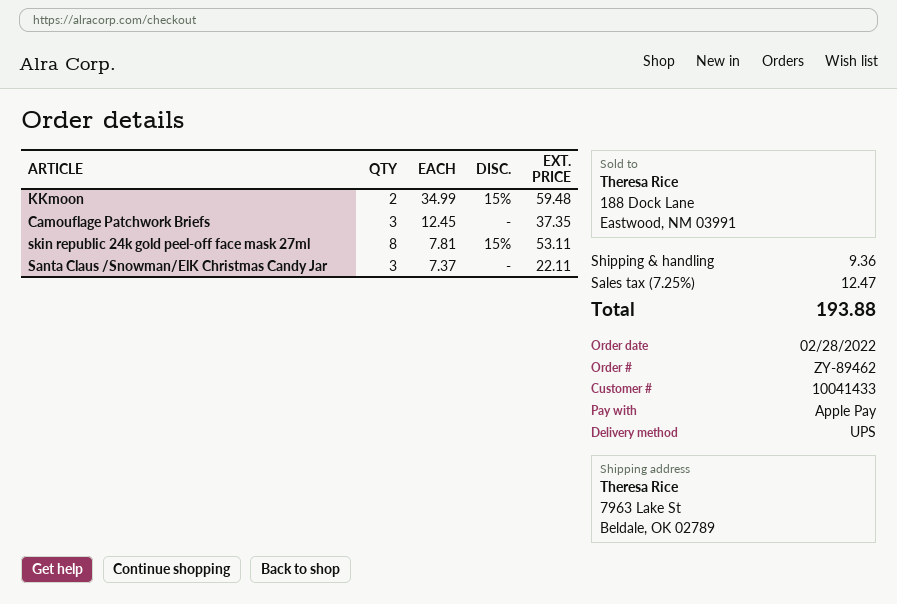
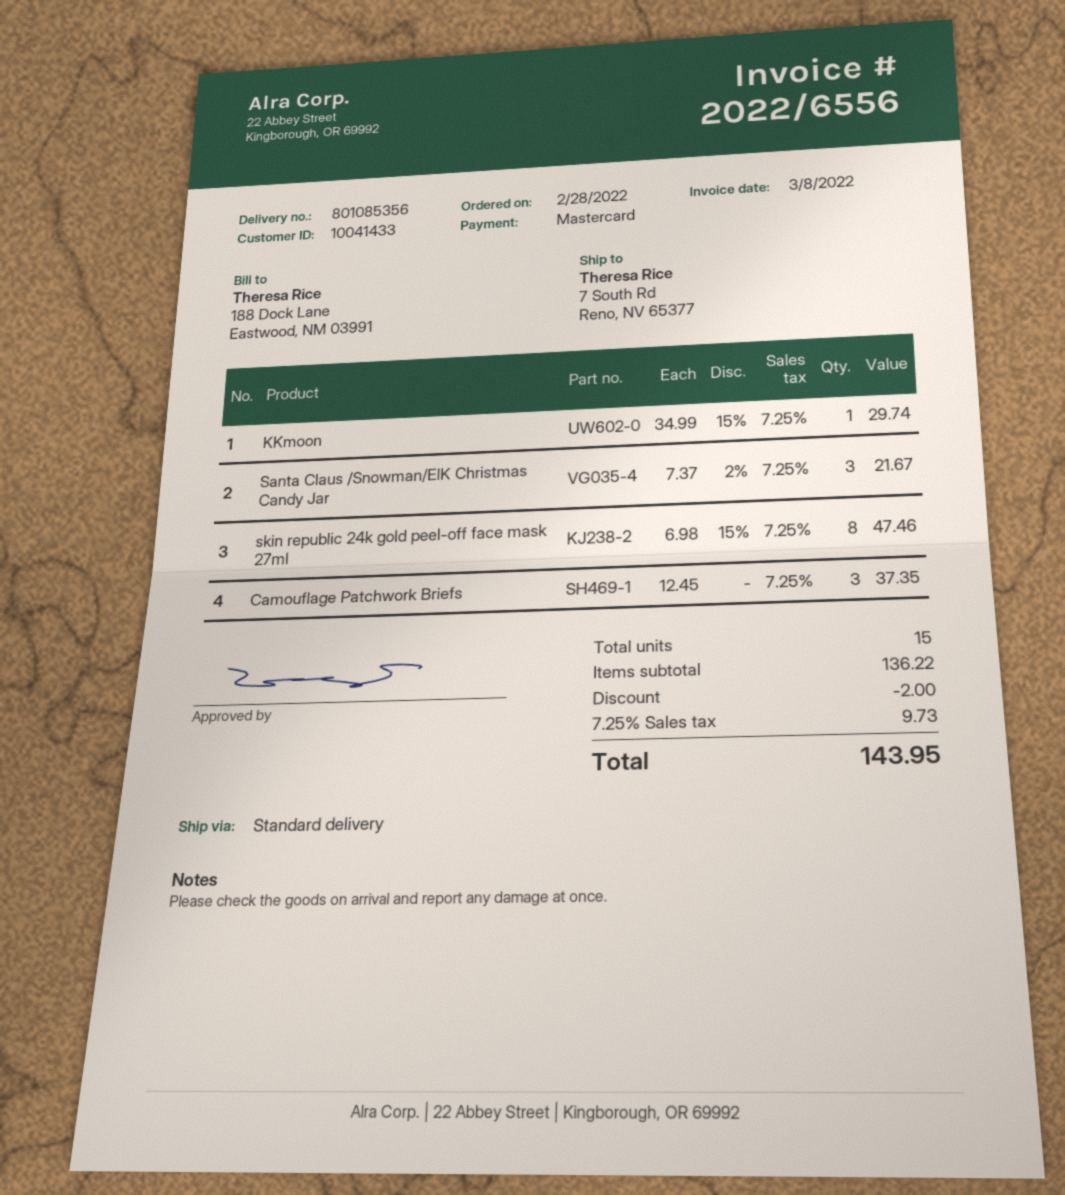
payment method: Apple Pay -> Mastercard
shipping method: UPS -> standard
ship to: 7963 Lake St, Beldale, OK 02789 -> 7 South Rd, Reno, NV 65377
KKmoon: 2 x 34.99 - 15% = 59.48 -> 1 x 34.99 - 15% = 29.74
skin republic 24k gold peel-off face mask 27ml: 8 x 7.81 - 15% = 53.11 -> 8 x 6.98 - 15% = 47.46
Santa Claus /Snowman/ElK Christmas Candy Jar: 3 x 7.37 = 22.11 -> 3 x 7.37 - 2% = 21.67
discount: none -> 2.00
shipping: 9.36 -> none
tax: 7.25% = 12.47 -> 7.25% = 9.73
total: 193.88 -> 143.95

